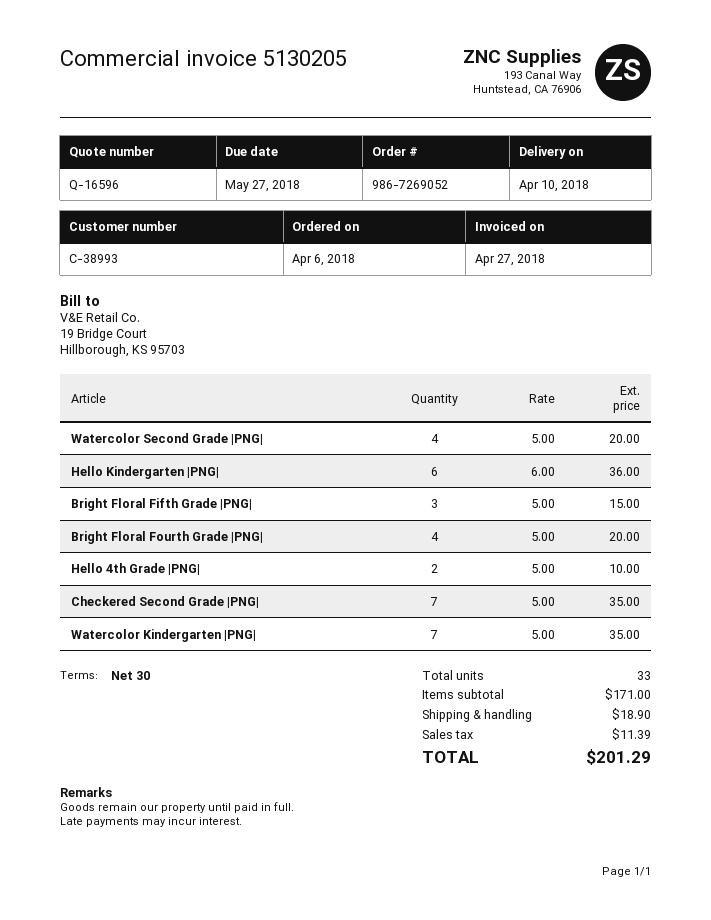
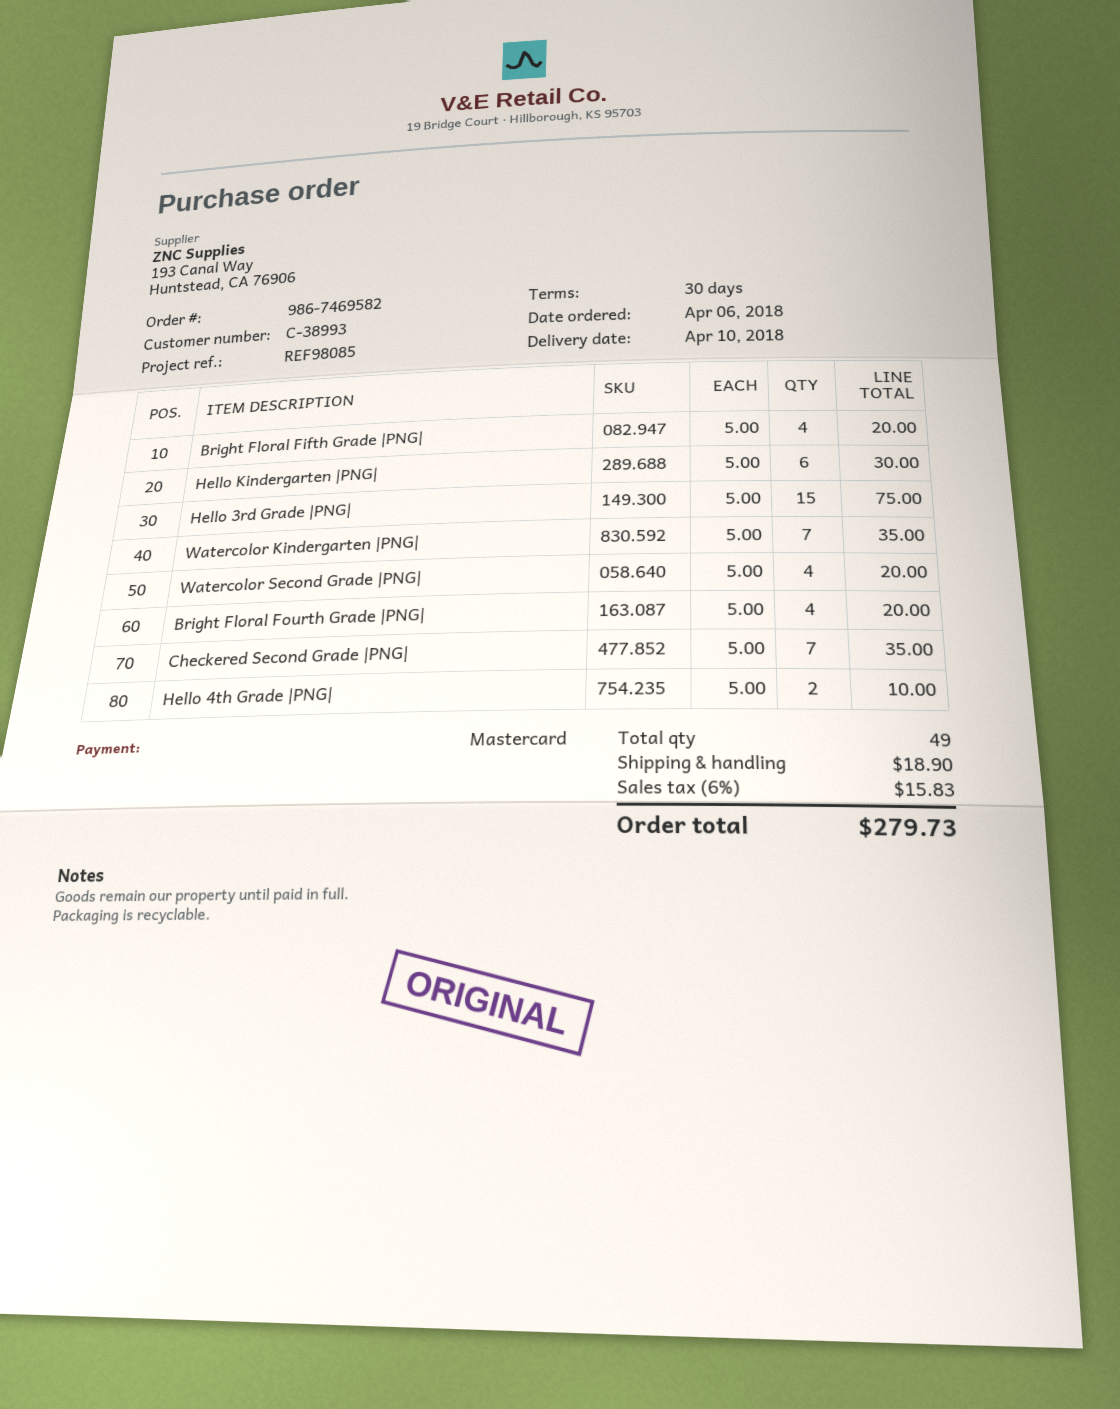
order number: 986-7269052 -> 986-7469582
Hello Kindergarten |PNG|: 6 x 6.00 = 36.00 -> 6 x 5.00 = 30.00
Bright Floral Fifth Grade |PNG|: 3 x 5.00 = 15.00 -> 4 x 5.00 = 20.00
Hello 3rd Grade |PNG|: none -> 15 x 5.00 = 75.00
total quantity: 33 -> 49
tax: 11.39 -> 15.83
total: 201.29 -> 279.73

